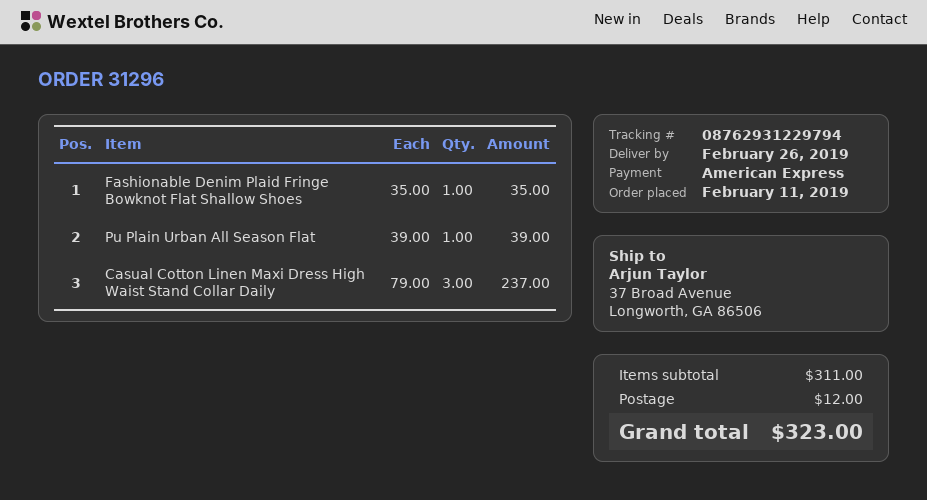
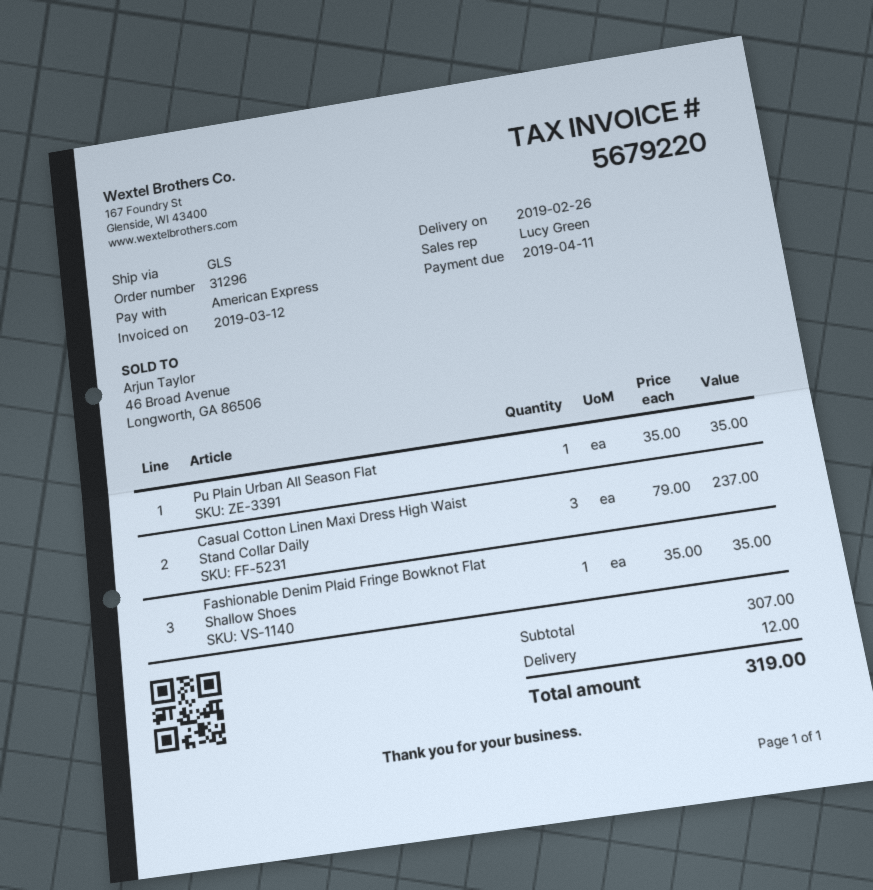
Pu Plain Urban All Season Flat: 1 x 39.00 = 39.00 -> 1 x 35.00 = 35.00
subtotal: 311.00 -> 307.00
total: 323.00 -> 319.00

